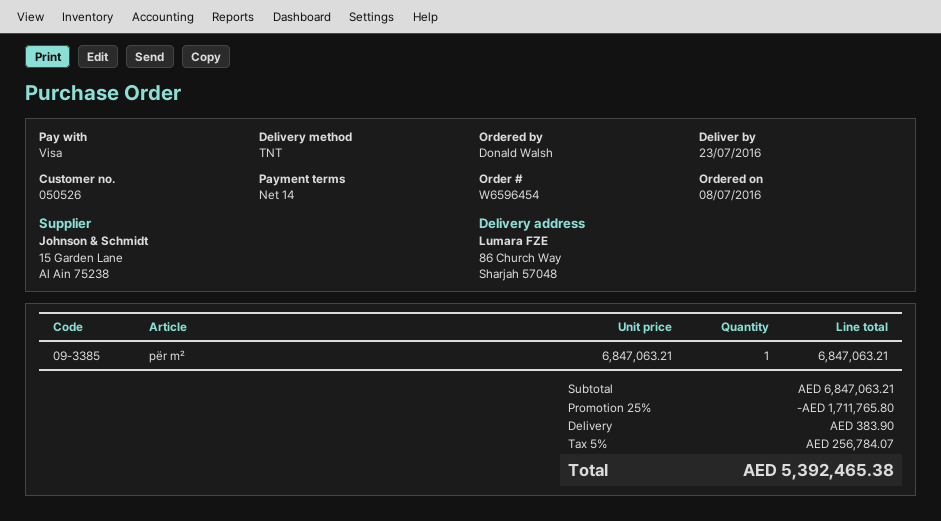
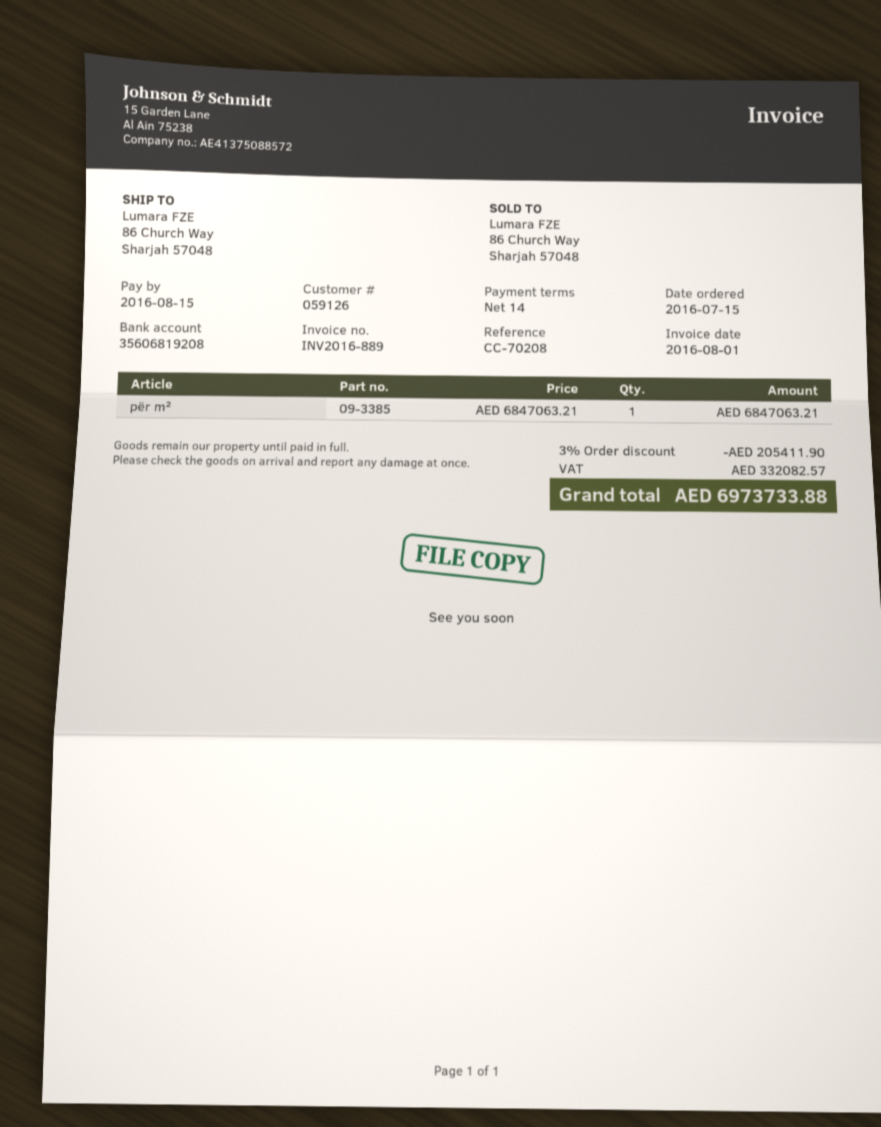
order date: 2016-07-08 -> 2016-07-15
customer number: 050526 -> 059126
discount: 25% = 1711765.80 -> 3% = 205411.90
shipping: 383.90 -> none
tax: 256784.07 -> 332082.57
total: 5392465.38 -> 6973733.88

